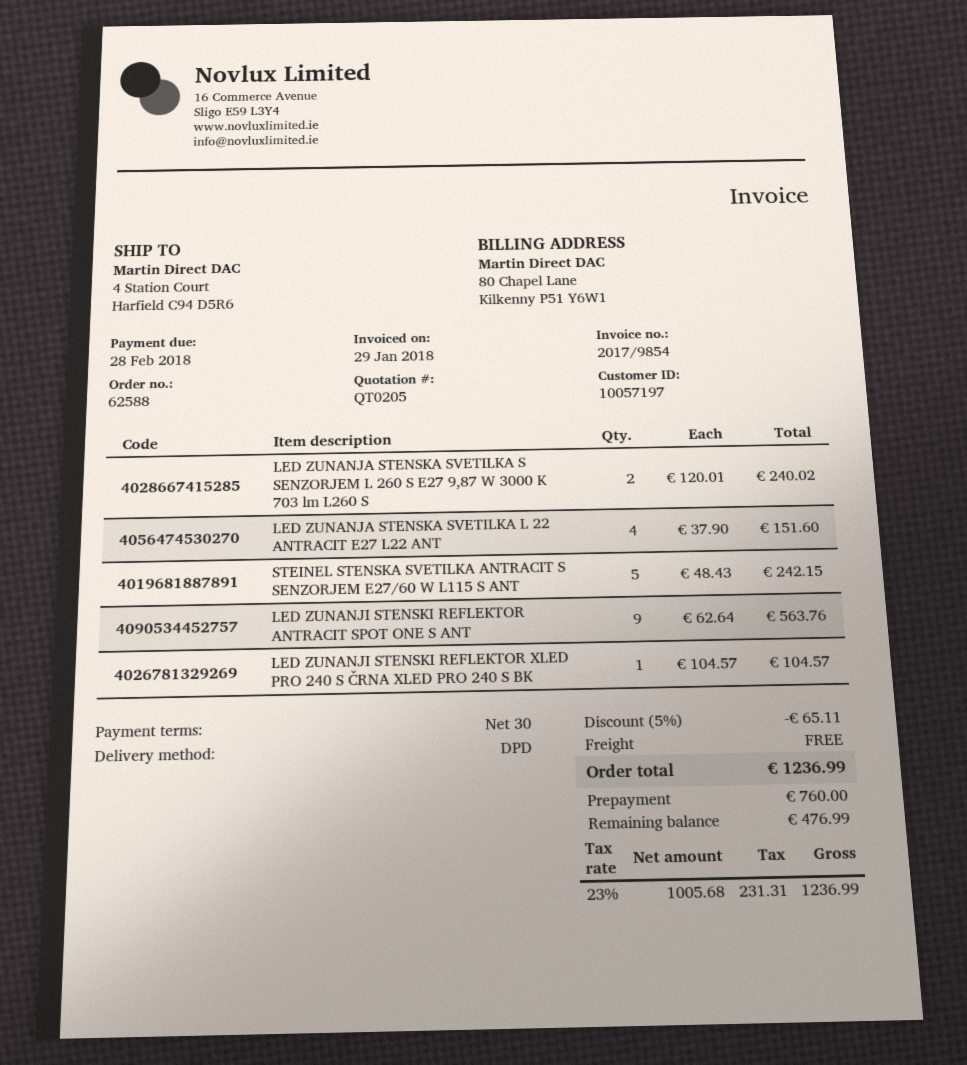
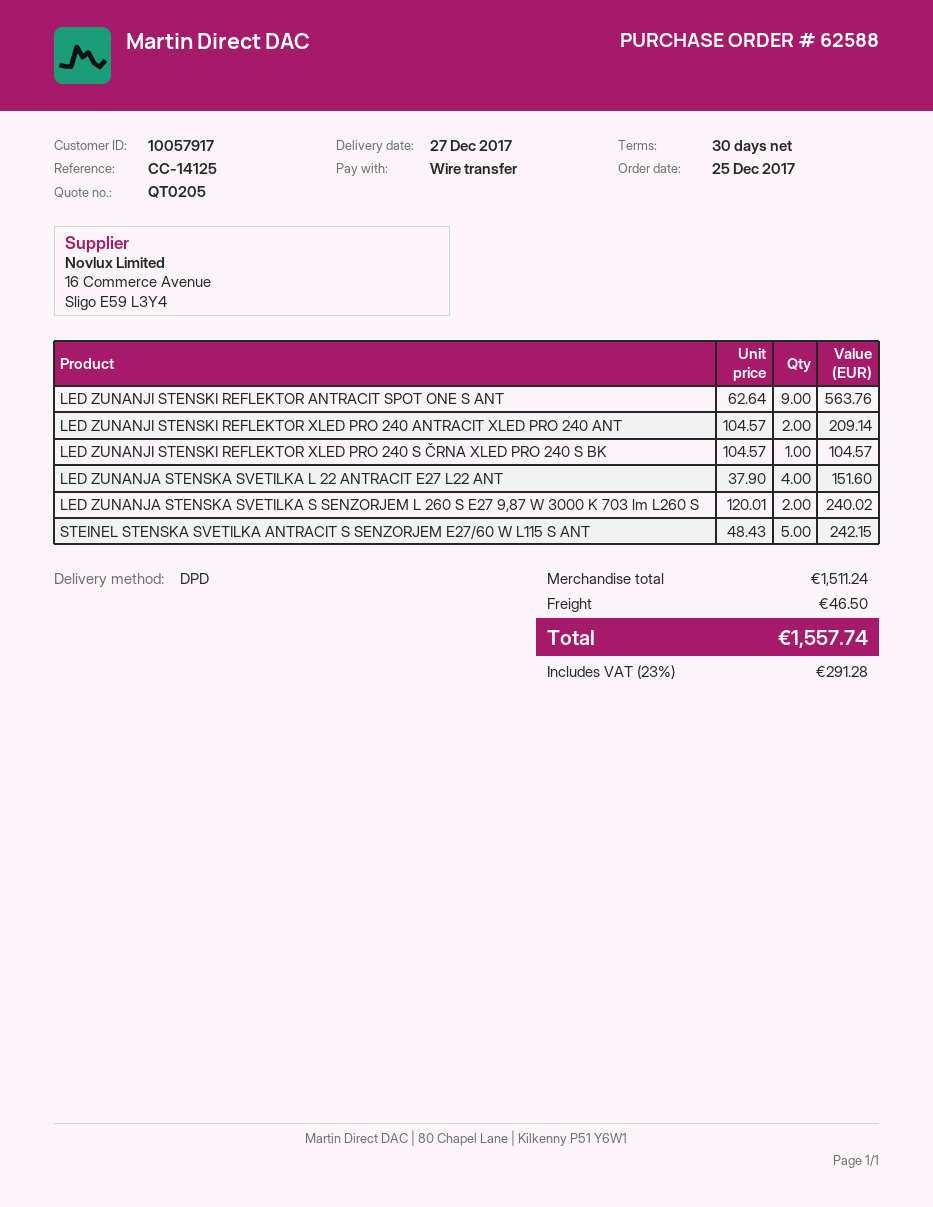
customer number: 10057197 -> 10057917
LED ZUNANJI STENSKI REFLEKTOR XLED PRO 240 ANTRACIT XLED PRO 240 ANT: none -> 2 x 104.57 = 209.14
discount: 5% = 65.11 -> none
shipping: 0.00 -> 46.50
tax: 23% = 231.31 -> 23% = 291.28
total: 1236.99 -> 1557.74

